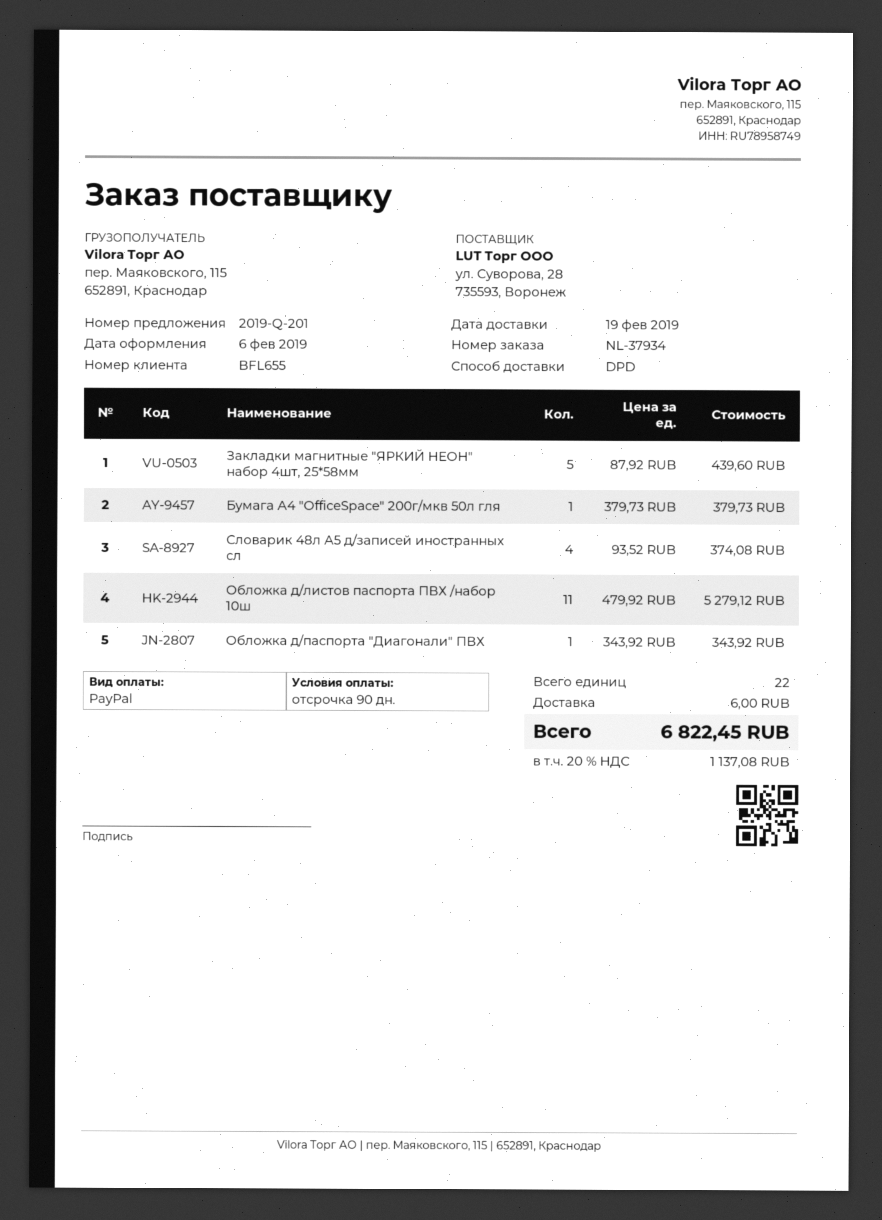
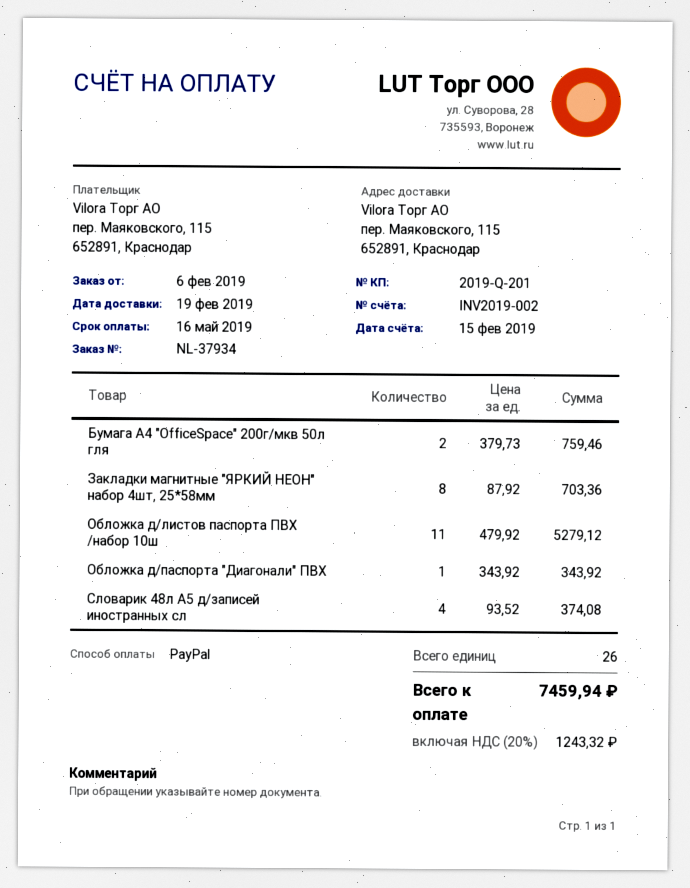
Закладки магнитные "ЯРКИЙ НЕОН" набор 4шт, 25*58мм: 5 x 87.92 = 439.60 -> 8 x 87.92 = 703.36
Бумага А4 "OfficeSpace" 200г/мкв 50л гля: 1 x 379.73 = 379.73 -> 2 x 379.73 = 759.46
total quantity: 22 -> 26
shipping: 6.00 -> none
tax: 20% = 1137.08 -> 20% = 1243.32
total: 6822.45 -> 7459.94

